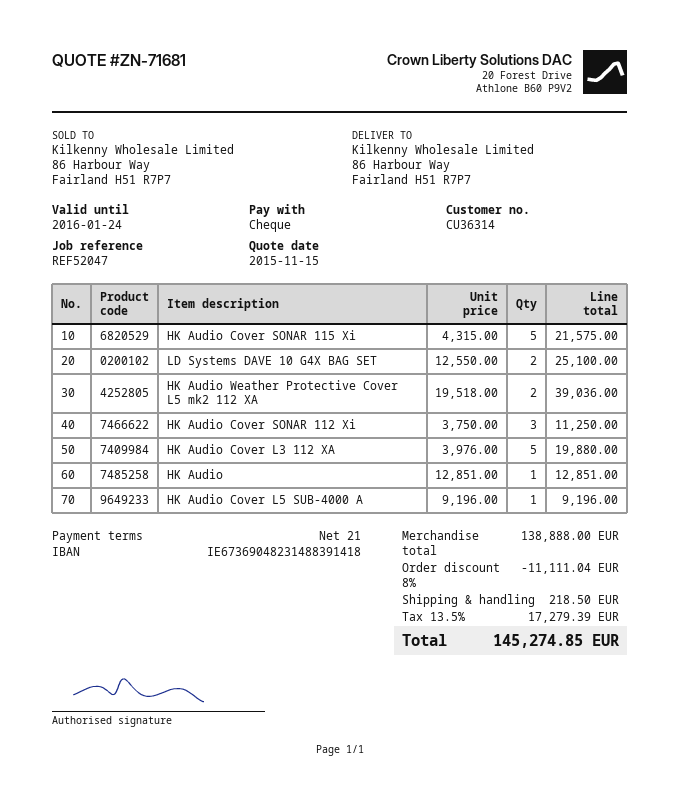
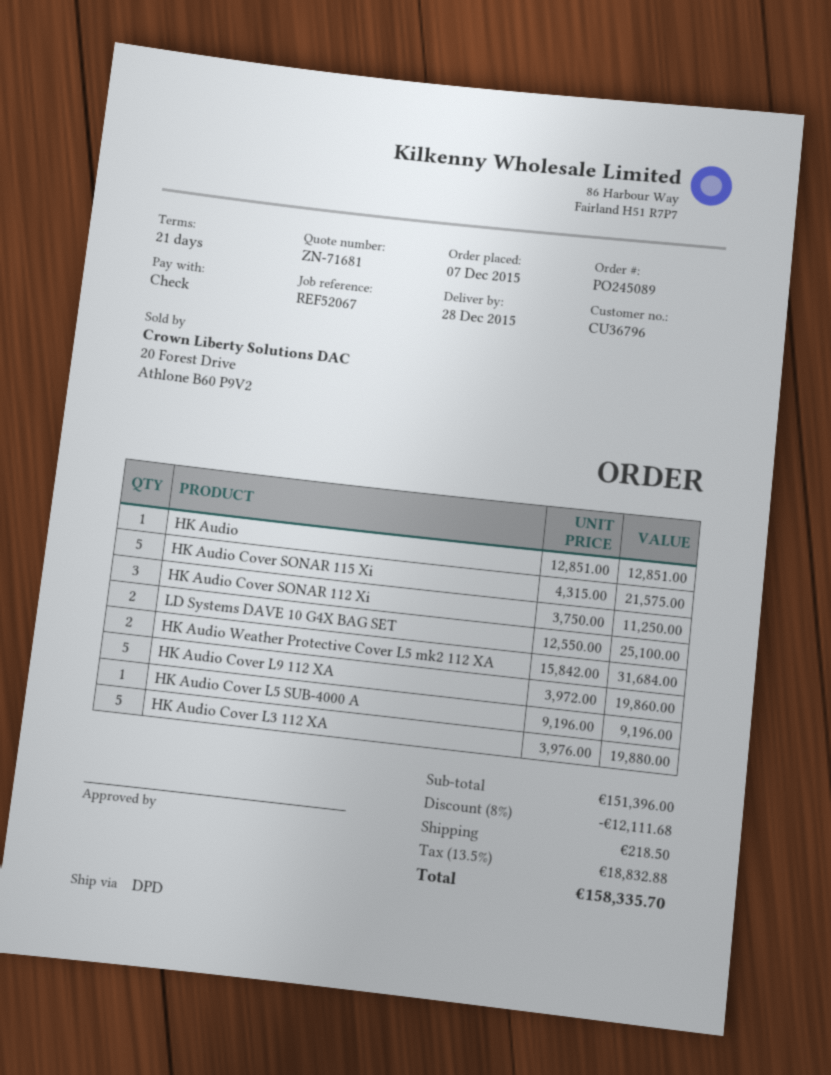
customer number: CU36314 -> CU36796
reference: REF52047 -> REF52067
HK Audio Weather Protective Cover L5 mk2 112 XA: 2 x 19518.00 = 39036.00 -> 2 x 15842.00 = 31684.00
HK Audio Cover L9 112 XA: none -> 5 x 3972.00 = 19860.00
subtotal: 138888.00 -> 151396.00
discount: 8% = 11111.04 -> 8% = 12111.68
tax: 13.5% = 17279.39 -> 13.5% = 18832.88
total: 145274.85 -> 158335.70

